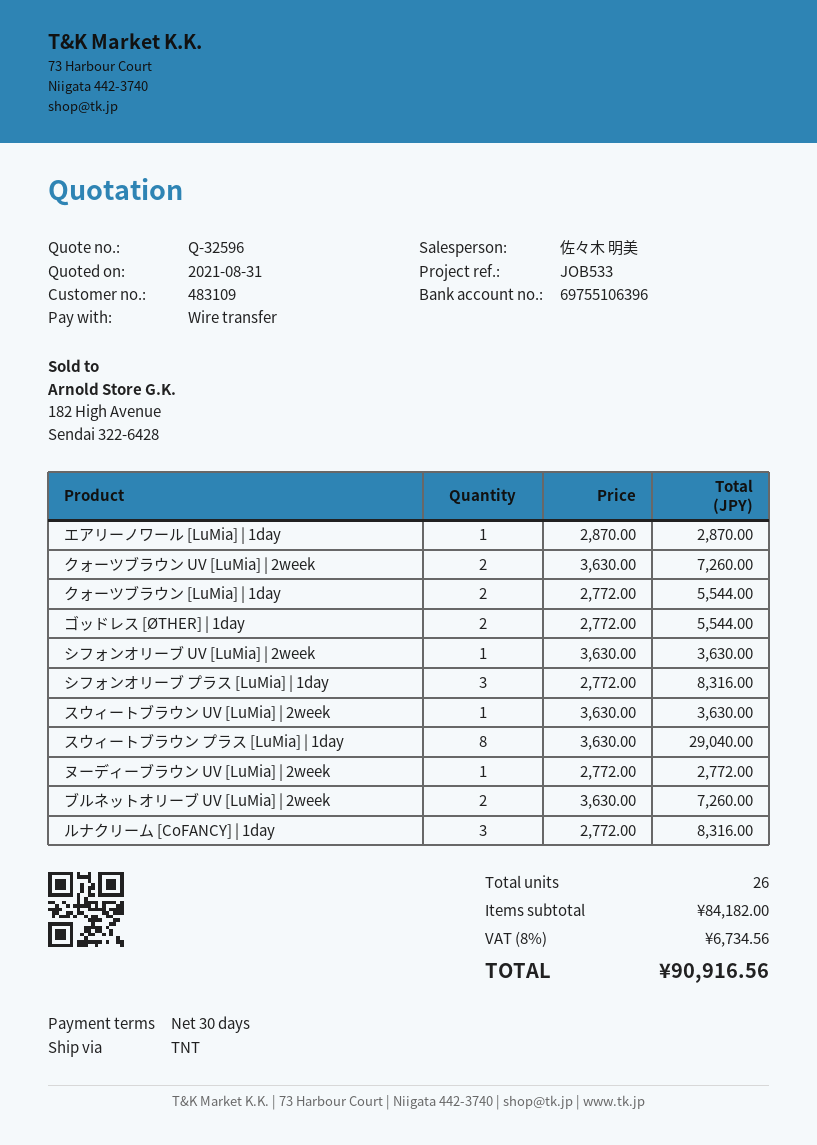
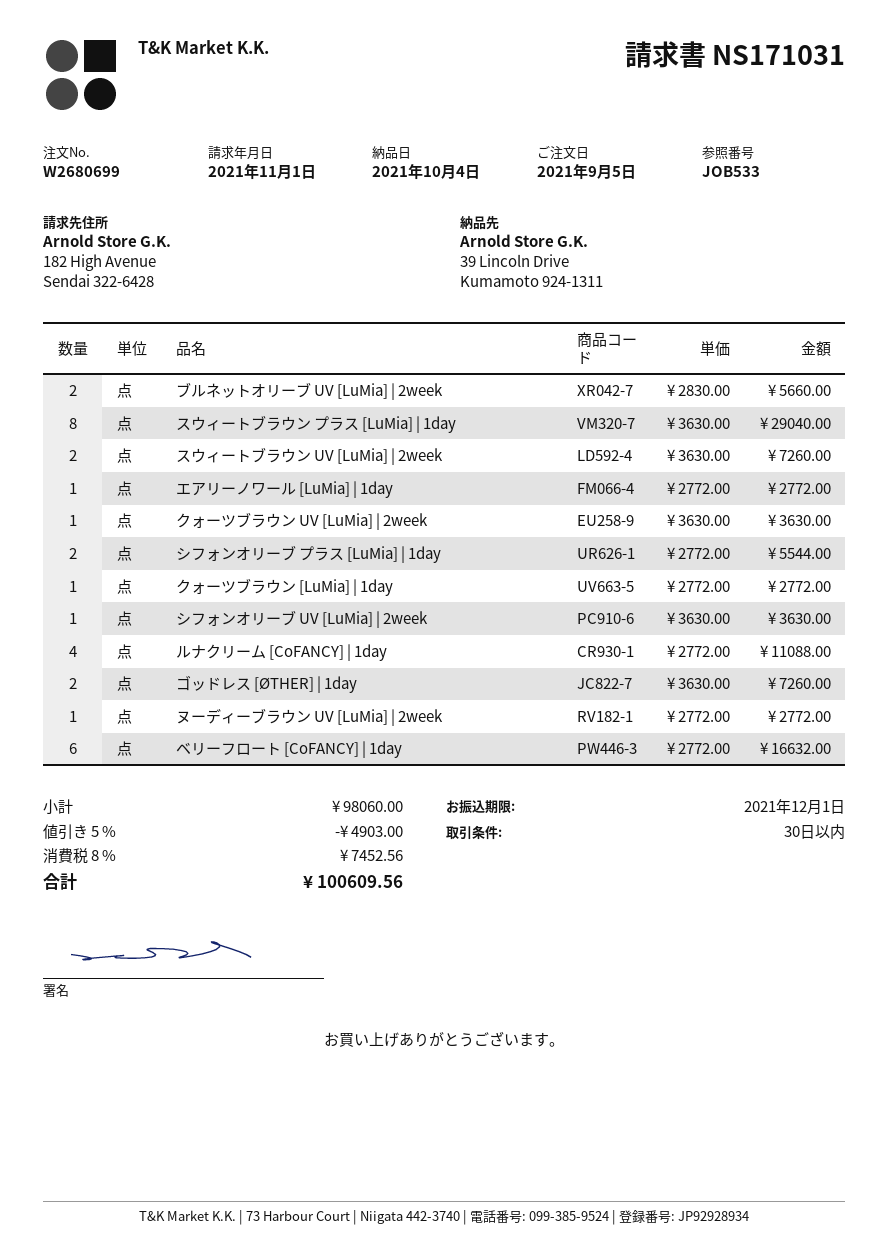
エアリーノワール [LuMia] | 1day: 1 x 2870.00 = 2870.00 -> 1 x 2772.00 = 2772.00
クォーツブラウン UV [LuMia] | 2week: 2 x 3630.00 = 7260.00 -> 1 x 3630.00 = 3630.00
クォーツブラウン [LuMia] | 1day: 2 x 2772.00 = 5544.00 -> 1 x 2772.00 = 2772.00
ゴッドレス [ØTHER] | 1day: 2 x 2772.00 = 5544.00 -> 2 x 3630.00 = 7260.00
シフォンオリーブ プラス [LuMia] | 1day: 3 x 2772.00 = 8316.00 -> 2 x 2772.00 = 5544.00
スウィートブラウン UV [LuMia] | 2week: 1 x 3630.00 = 3630.00 -> 2 x 3630.00 = 7260.00
ブルネットオリーブ UV [LuMia] | 2week: 2 x 3630.00 = 7260.00 -> 2 x 2830.00 = 5660.00
ルナクリーム [CoFANCY] | 1day: 3 x 2772.00 = 8316.00 -> 4 x 2772.00 = 11088.00
ベリーフロート [CoFANCY] | 1day: none -> 6 x 2772.00 = 16632.00
subtotal: 84182.00 -> 98060.00
discount: none -> 5% = 4903.00
tax: 8% = 6734.56 -> 8% = 7452.56
total: 90916.56 -> 100609.56

